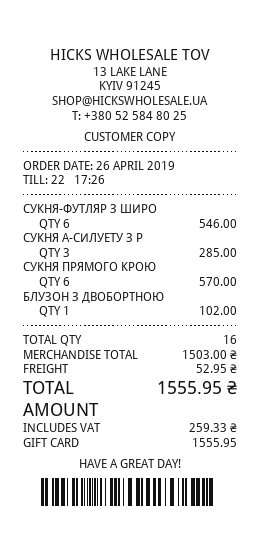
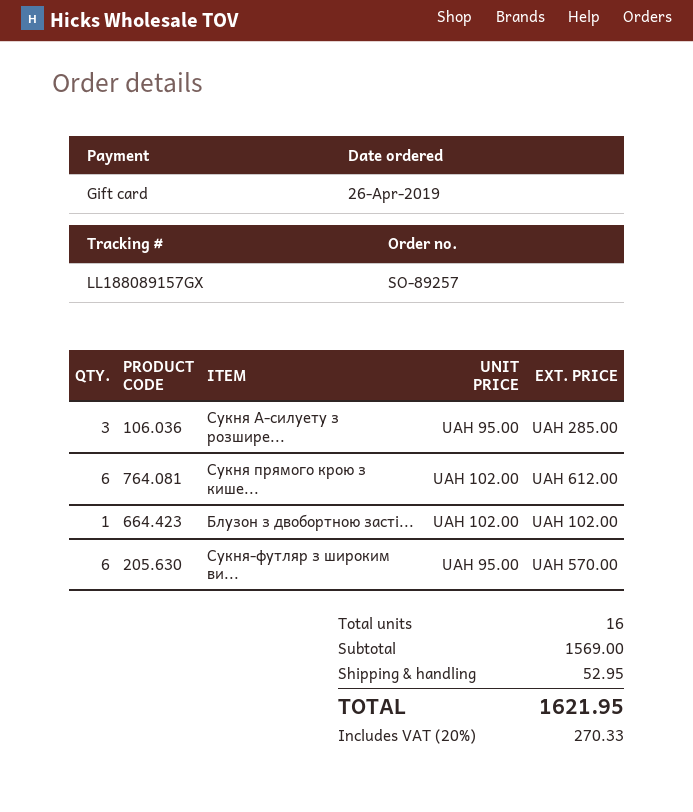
СУКНЯ-ФУТЛЯР З ШИРО: 6 for 546.00 -> 6 for 570.00
СУКНЯ ПРЯМОГО КРОЮ: 6 for 570.00 -> 6 for 612.00
subtotal: 1503.00 -> 1569.00
tax: 259.33 -> 270.33
total: 1555.95 -> 1621.95

